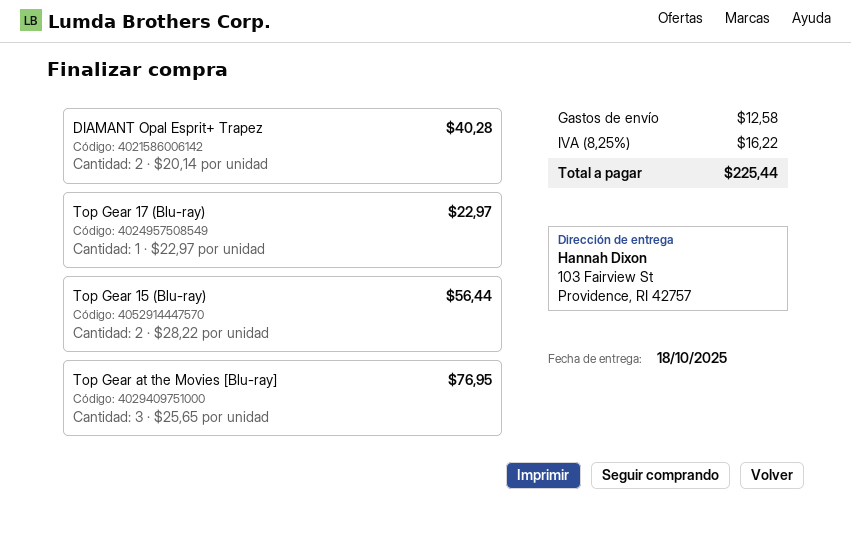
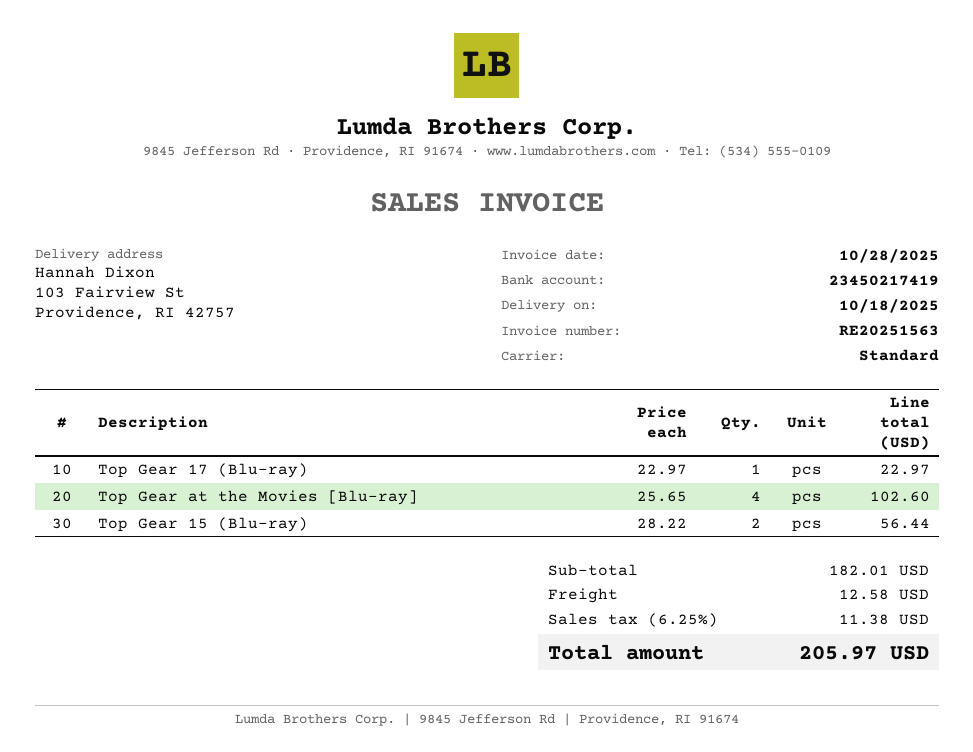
DIAMANT Opal Esprit+ Trapez: 2 x 20.14 = 40.28 -> none
Top Gear at the Movies [Blu-ray]: 3 x 25.65 = 76.95 -> 4 x 25.65 = 102.60
tax: 8.25% = 16.22 -> 6.25% = 11.38
total: 225.44 -> 205.97

